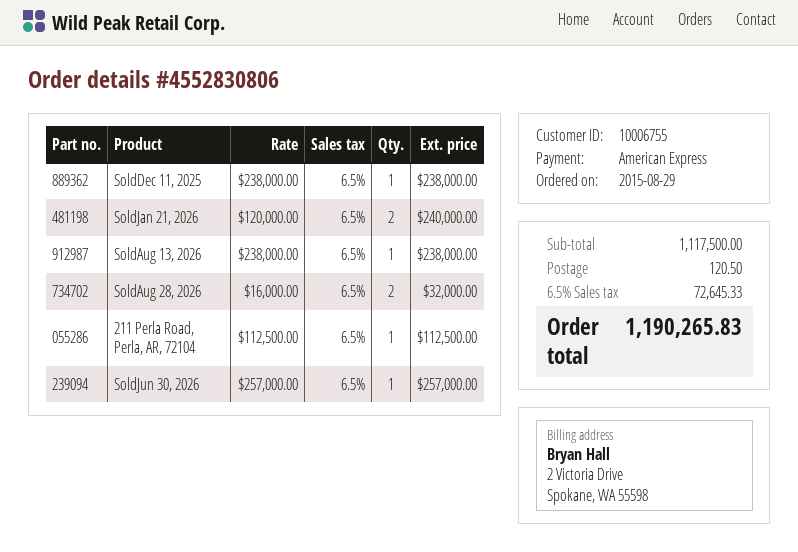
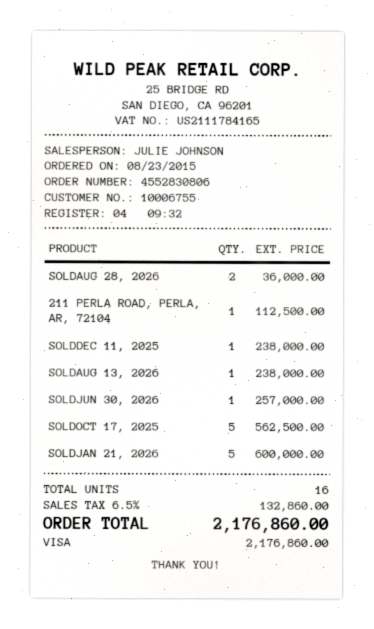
order date: 2015-08-29 -> 2015-08-23
payment method: American Express -> Visa
SoldJan 21, 2026: 2 for 240000.00 -> 5 for 600000.00
SoldAug 28, 2026: 2 for 32000.00 -> 2 for 36000.00
SOLDOCT 17, 2025: none -> 5 for 562500.00
shipping: 120.50 -> none
tax: 6.5% = 72645.33 -> 6.5% = 132860.00
total: 1190265.83 -> 2176860.00

